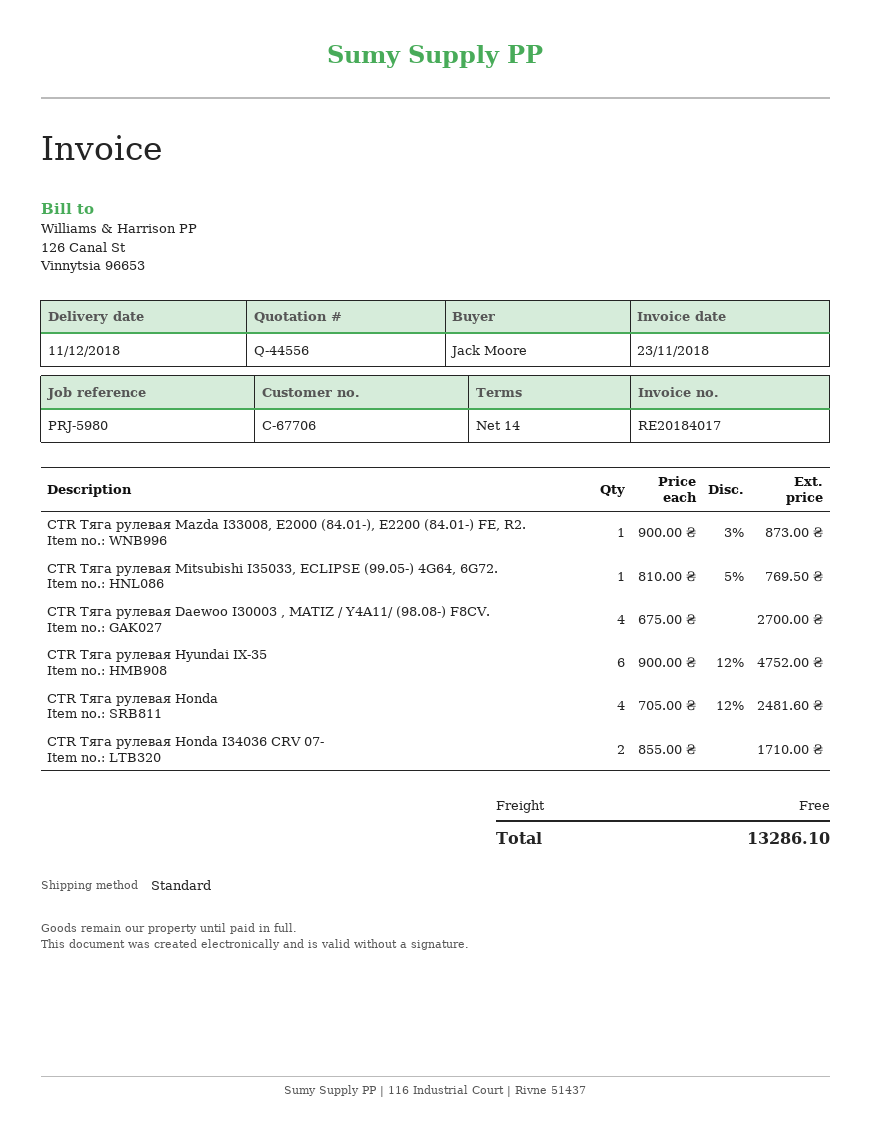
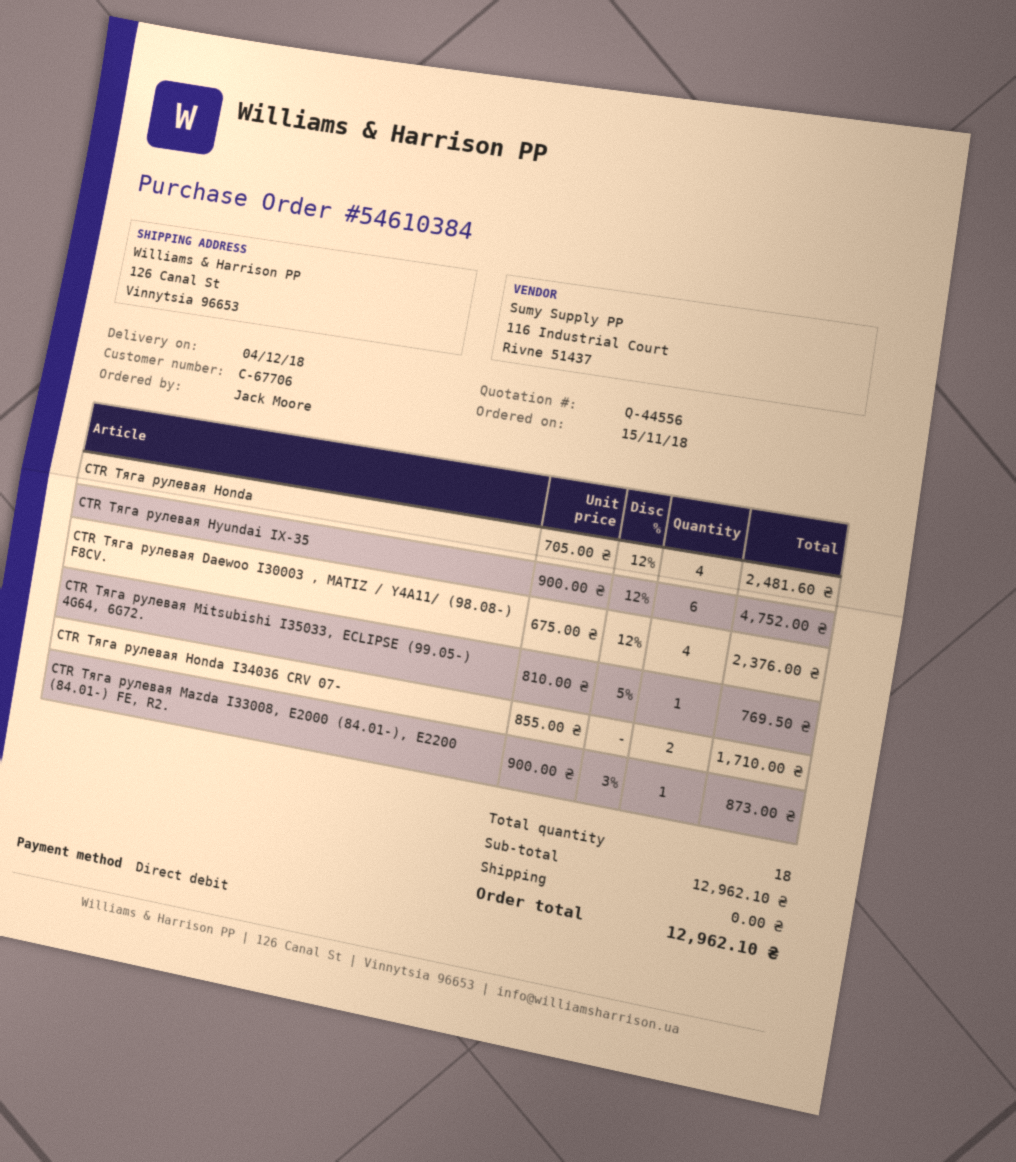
delivery date: 2018-12-11 -> 2018-12-04
CTR Тяга рулевая Daewoo I30003 , MATIZ / Y4A11/ (98.08-) F8CV.: 4 x 675.00 = 2700.00 -> 4 x 675.00 - 12% = 2376.00
total: 13286.10 -> 12962.10

